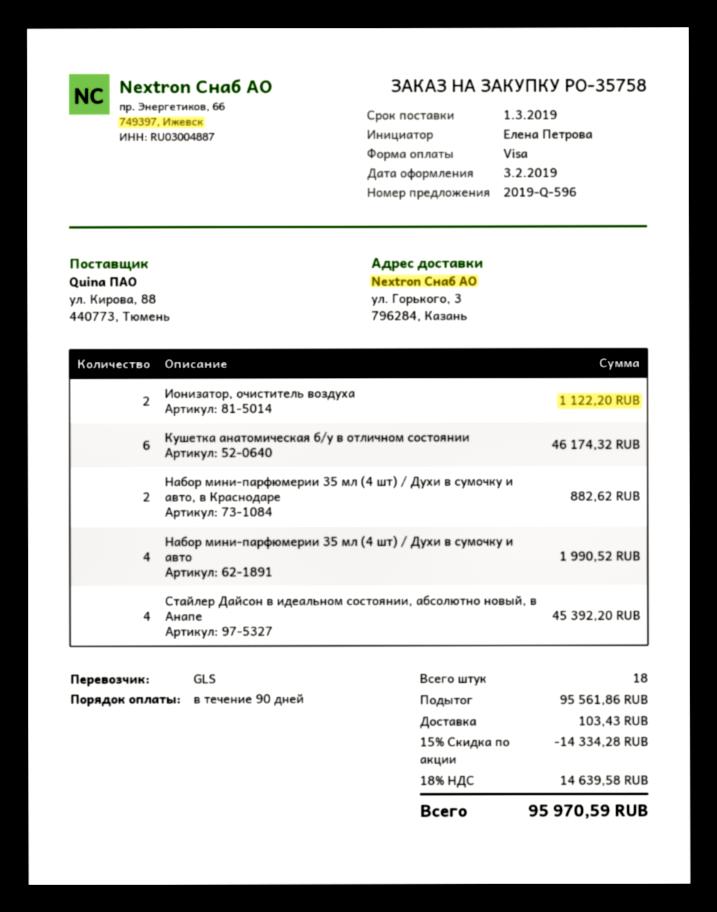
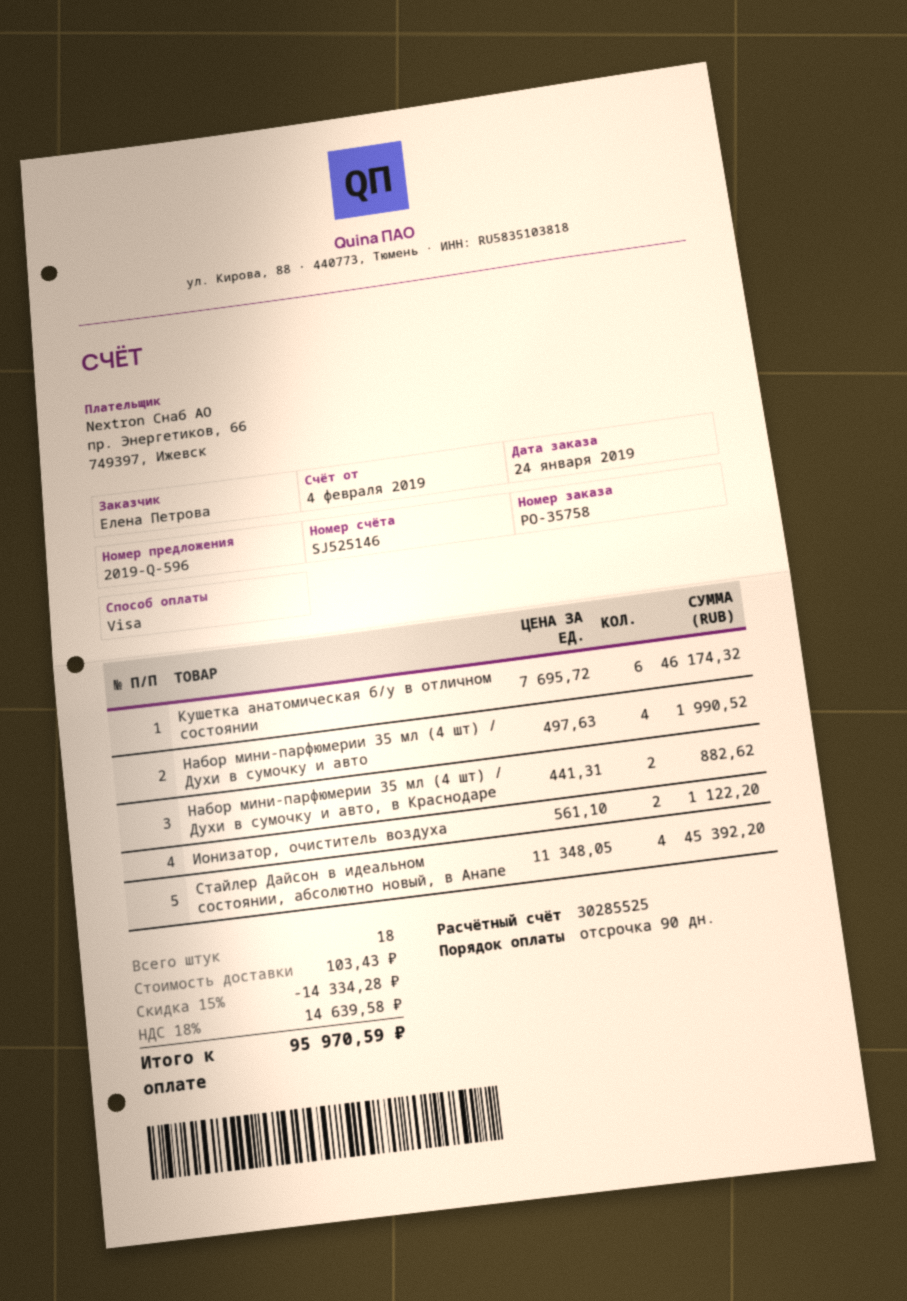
order date: 2019-02-03 -> 2019-01-24

